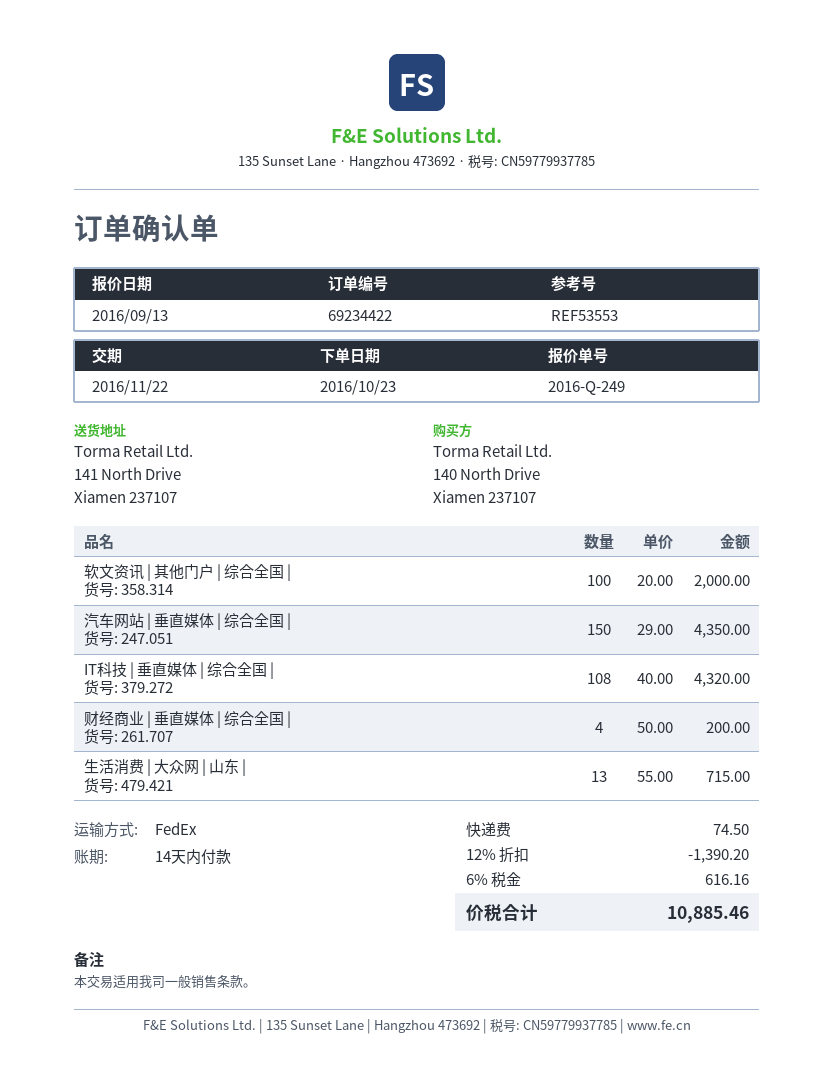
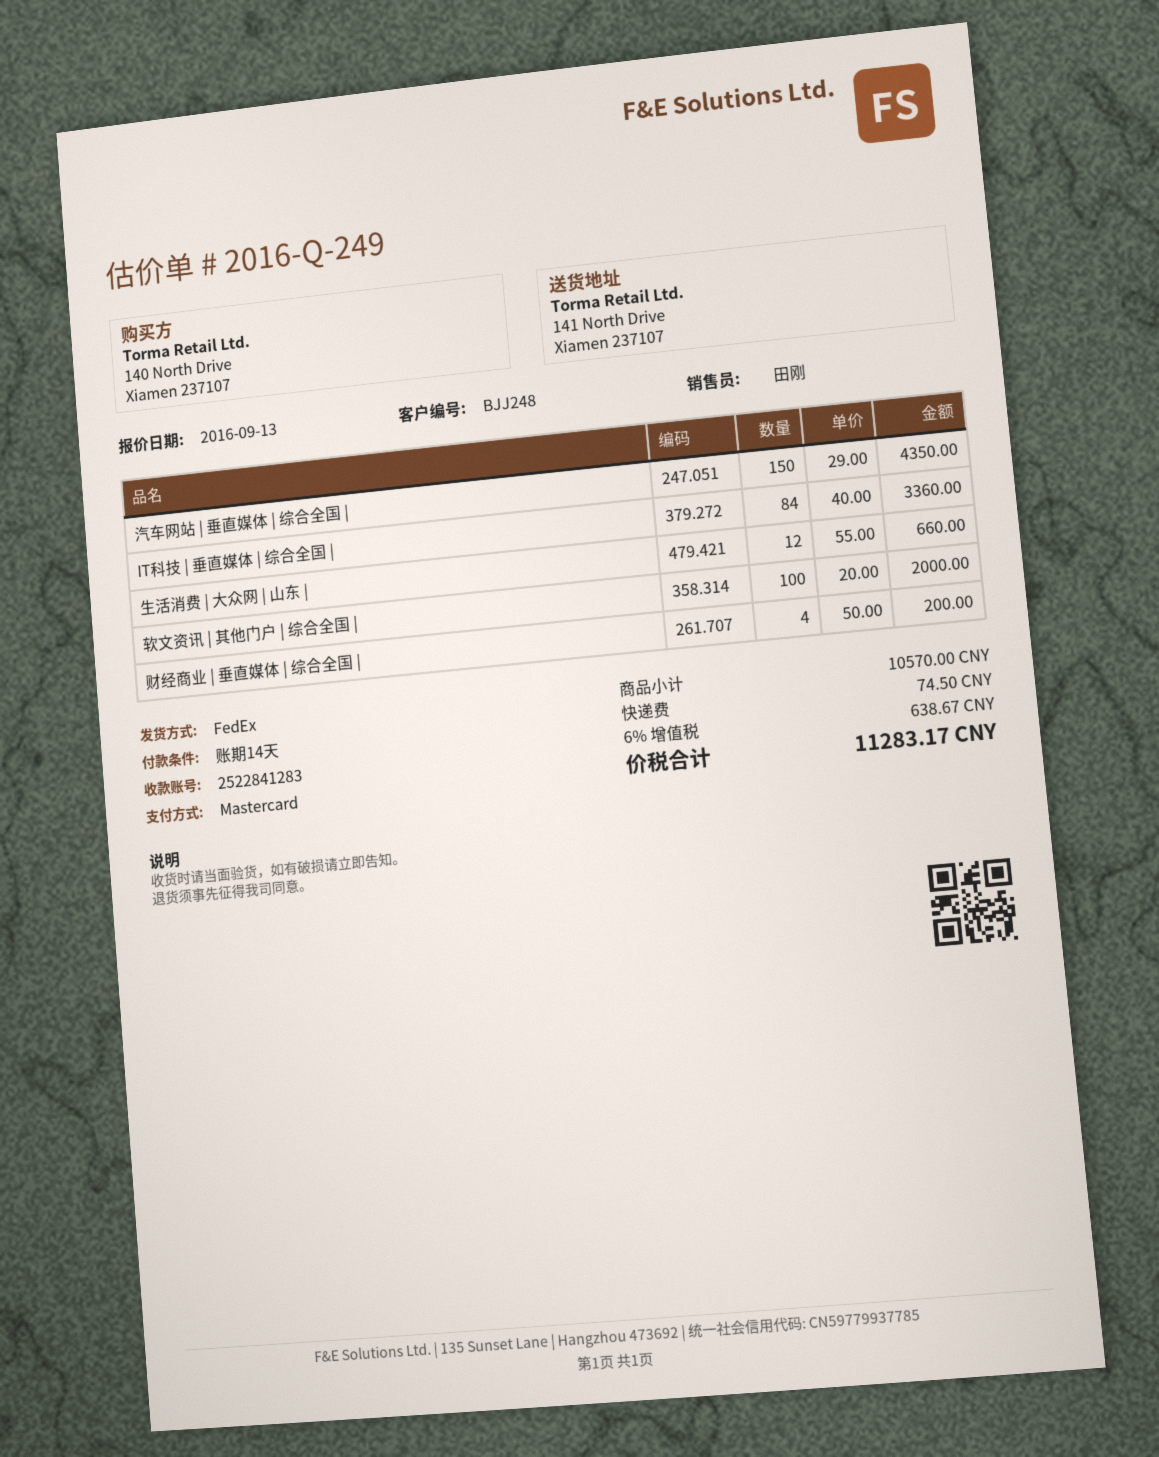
IT科技 | 垂直媒体 | 综合全国 |: 108 x 40.00 = 4320.00 -> 84 x 40.00 = 3360.00
生活消费 | 大众网 | 山东 |: 13 x 55.00 = 715.00 -> 12 x 55.00 = 660.00
discount: 12% = 1390.20 -> none
tax: 6% = 616.16 -> 6% = 638.67
total: 10885.46 -> 11283.17

